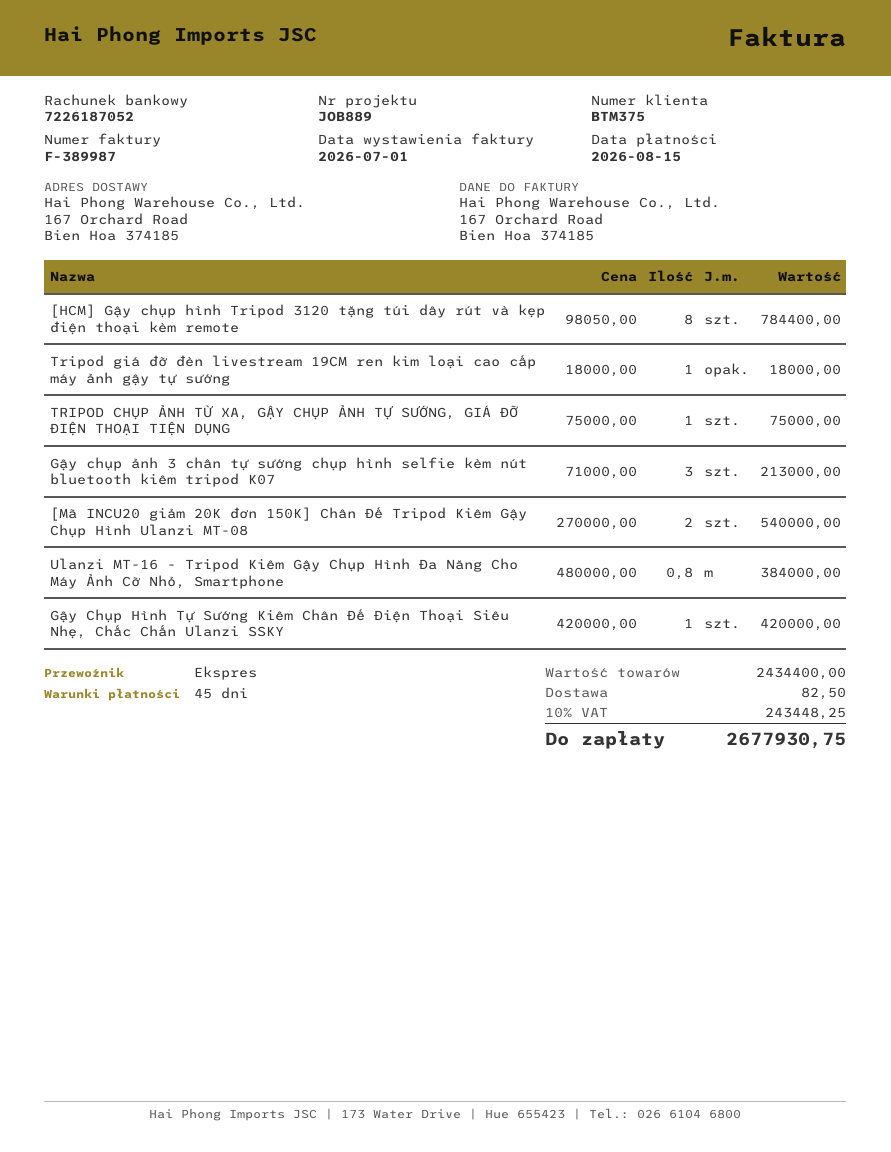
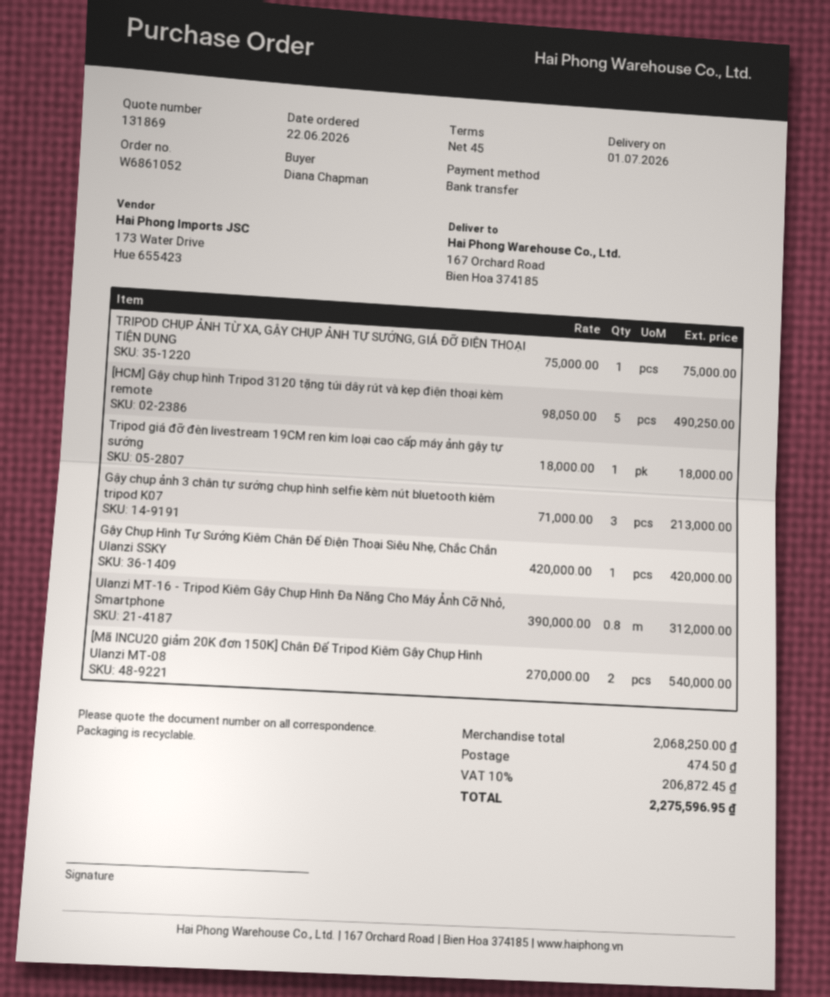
[HCM] Gậy chụp hình Tripod 3120 tặng túi dây rút và kẹp điện thoại kèm remote: 8 x 98050.00 = 784400.00 -> 5 x 98050.00 = 490250.00
Ulanzi MT-16 - Tripod Kiêm Gậy Chụp Hình Đa Năng Cho Máy Ảnh Cỡ Nhỏ, Smartphone: 0.8 x 480000.00 = 384000.00 -> 0.8 x 390000.00 = 312000.00
subtotal: 2434400.00 -> 2068250.00
shipping: 82.50 -> 474.50
tax: 10% = 243448.25 -> 10% = 206872.45
total: 2677930.75 -> 2275596.95

